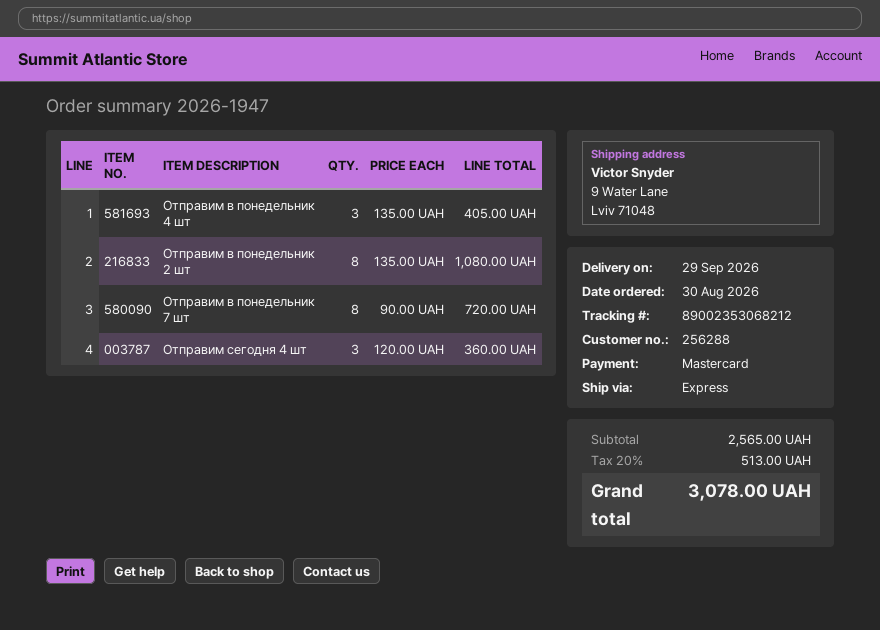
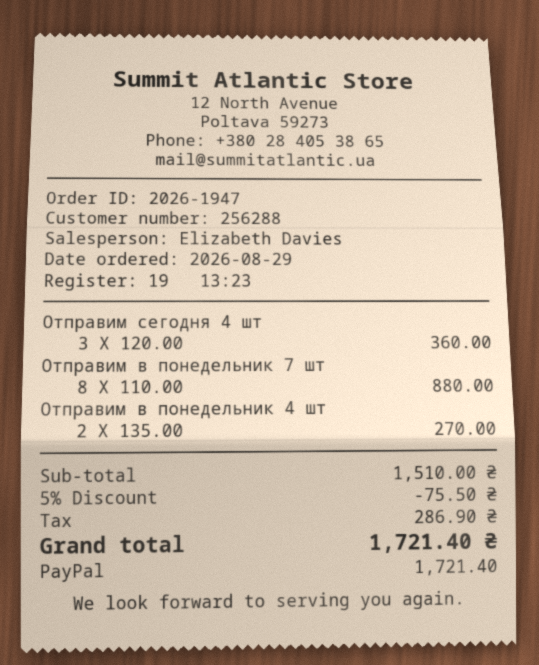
order date: 2026-08-30 -> 2026-08-29
payment method: Mastercard -> PayPal
Отправим в понедельник 4 шт: 3 x 135.00 = 405.00 -> 2 x 135.00 = 270.00
Отправим в понедельник 2 шт: 8 x 135.00 = 1080.00 -> none
Отправим в понедельник 7 шт: 8 x 90.00 = 720.00 -> 8 x 110.00 = 880.00
subtotal: 2565.00 -> 1510.00
discount: none -> 5% = 75.50
tax: 513.00 -> 286.90
total: 3078.00 -> 1721.40

